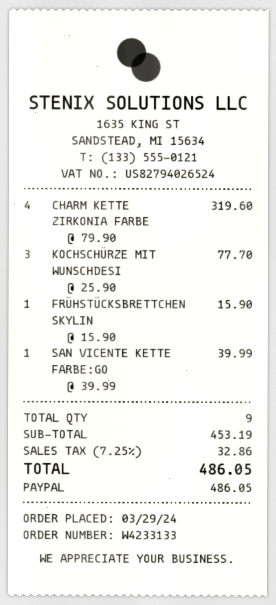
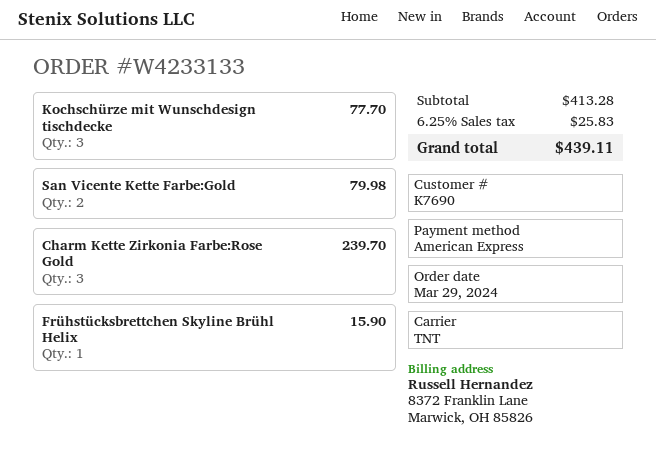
payment method: PayPal -> American Express
CHARM KETTE ZIRKONIA FARBE: 4 for 319.60 -> 3 for 239.70
SAN VICENTE KETTE FARBE:GO: 1 for 39.99 -> 2 for 79.98
subtotal: 453.19 -> 413.28
tax: 7.25% = 32.86 -> 6.25% = 25.83
total: 486.05 -> 439.11

